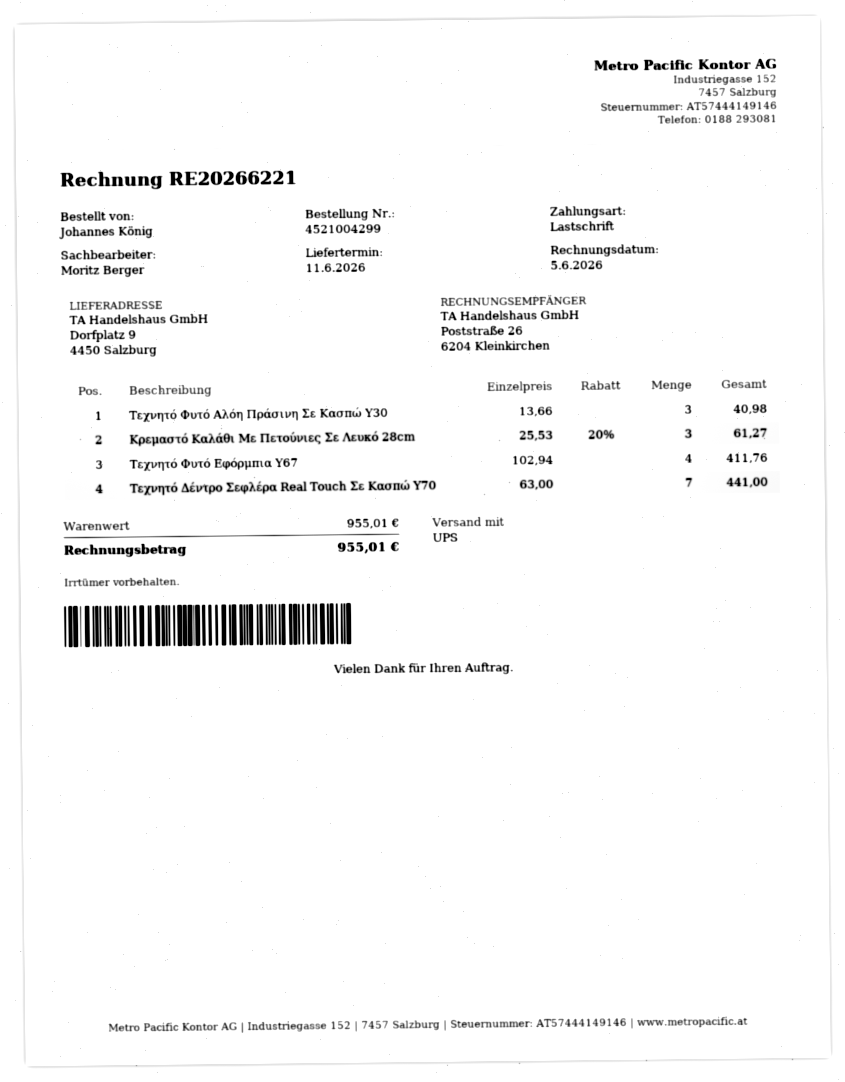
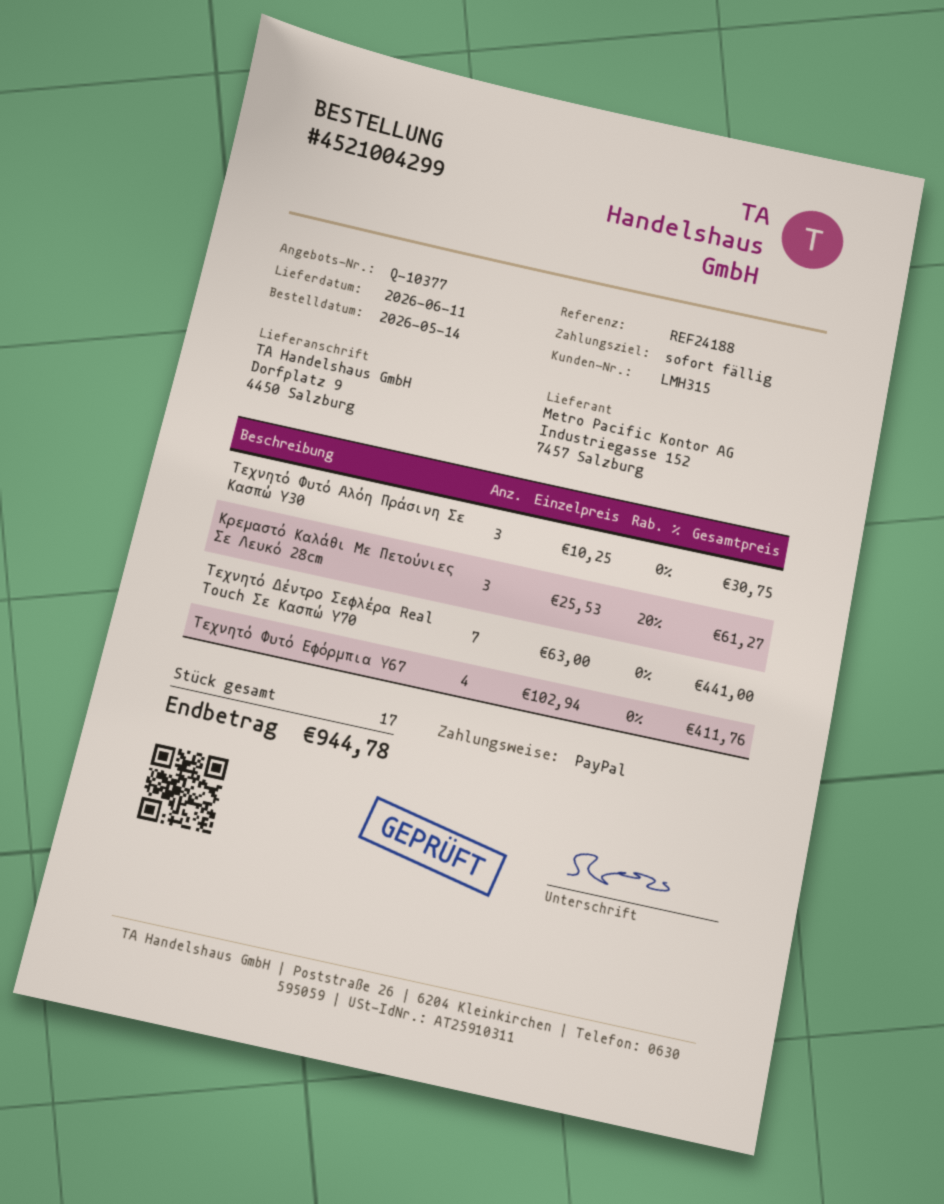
payment method: direct debit -> PayPal
Τεχνητό Φυτό Αλόη Πράσινη Σε Κασπώ Υ30: 3 x 13.66 = 40.98 -> 3 x 10.25 = 30.75
total: 955.01 -> 944.78

